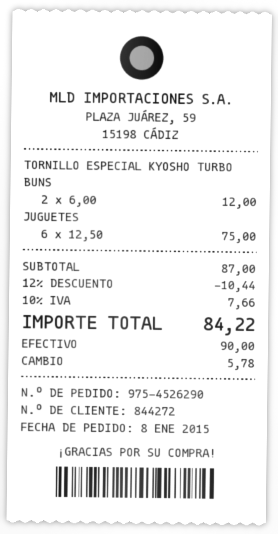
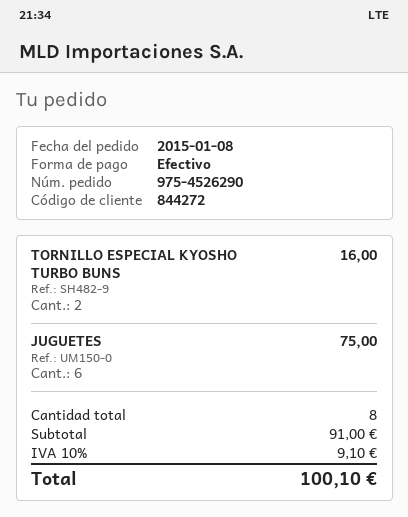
TORNILLO ESPECIAL KYOSHO TURBO BUNS: 2 for 12.00 -> 2 for 16.00
subtotal: 87.00 -> 91.00
discount: 12% = 10.44 -> none
tax: 10% = 7.66 -> 10% = 9.10
total: 84.22 -> 100.10

